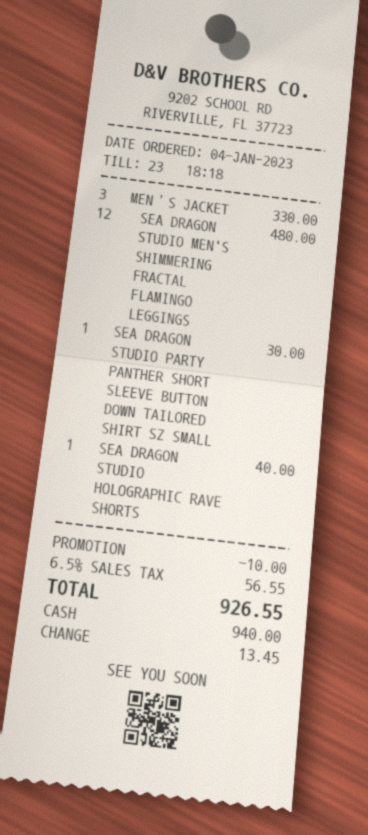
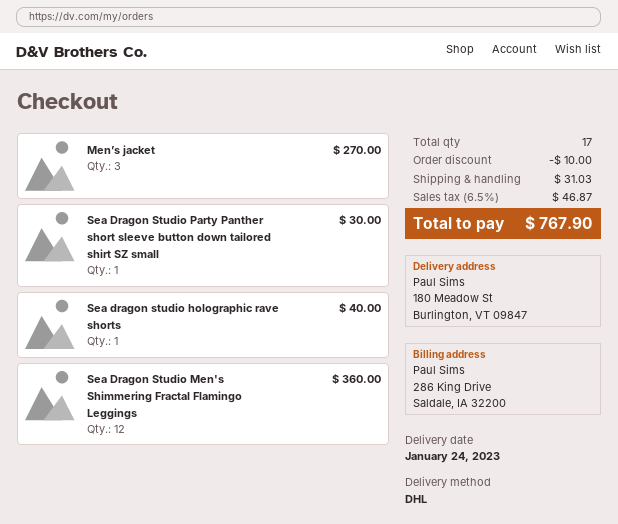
MEN’S JACKET: 3 for 330.00 -> 3 for 270.00
SEA DRAGON STUDIO MEN'S SHIMMERING FRACTAL FLAMINGO LEGGINGS: 12 for 480.00 -> 12 for 360.00
shipping: none -> 31.03
tax: 6.5% = 56.55 -> 6.5% = 46.87
total: 926.55 -> 767.90

